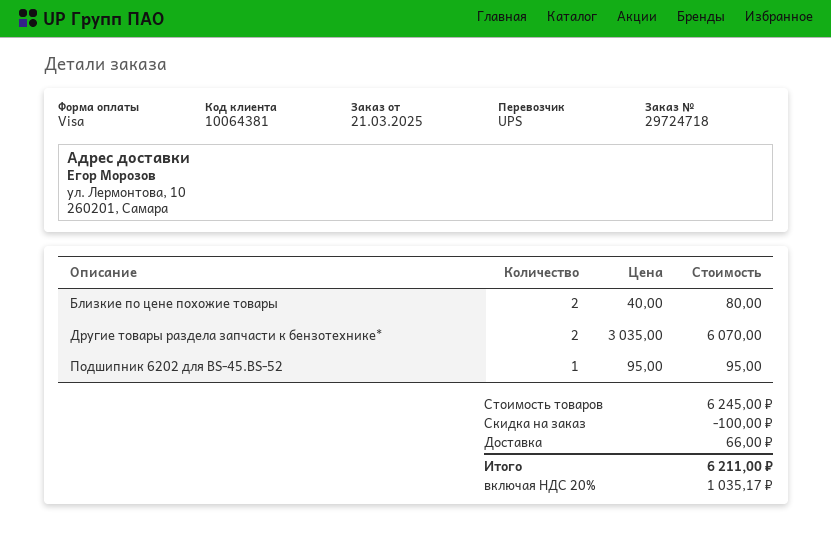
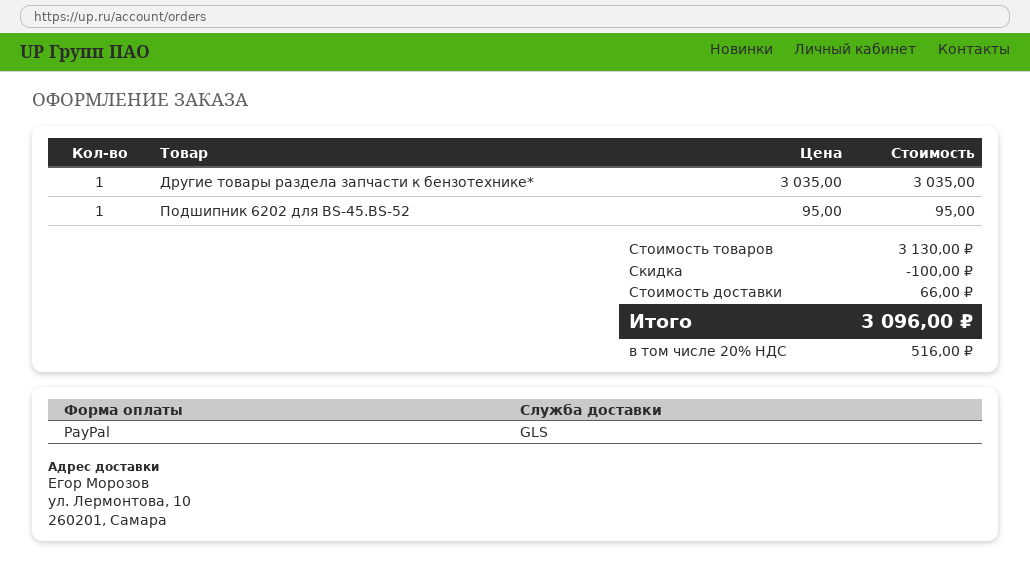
payment method: Visa -> PayPal
shipping method: UPS -> GLS
Близкие по цене похожие товары: 2 x 40.00 = 80.00 -> none
Другие товары раздела запчасти к бензотехнике*: 2 x 3035.00 = 6070.00 -> 1 x 3035.00 = 3035.00
subtotal: 6245.00 -> 3130.00
tax: 20% = 1035.17 -> 20% = 516.00
total: 6211.00 -> 3096.00

